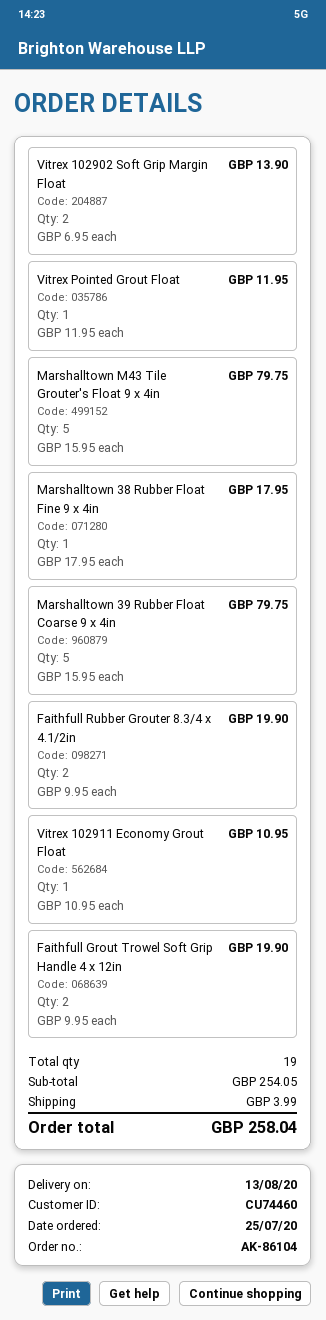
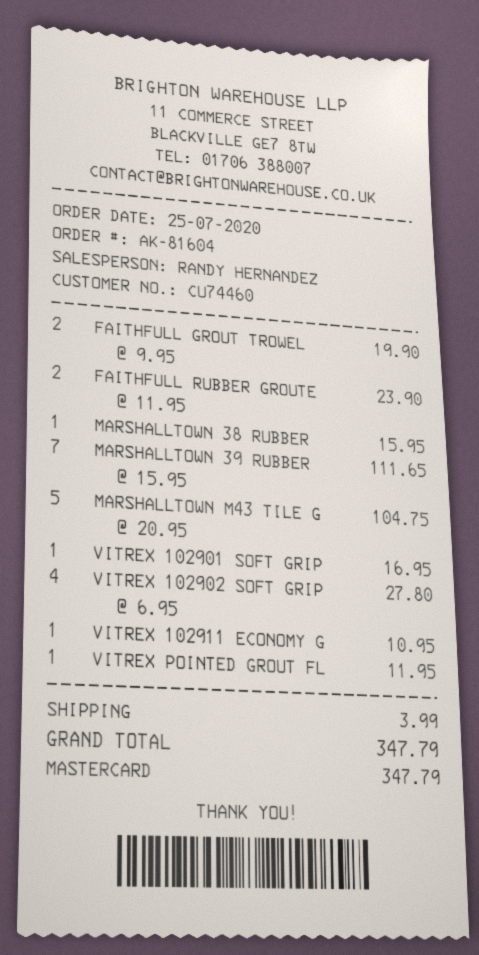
order number: AK-86104 -> AK-81604
Vitrex 102902 Soft Grip Margin Float: 2 x 6.95 = 13.90 -> 4 x 6.95 = 27.80
Marshalltown M43 Tile Grouter's Float 9 x 4in: 5 x 15.95 = 79.75 -> 5 x 20.95 = 104.75
Marshalltown 38 Rubber Float Fine 9 x 4in: 1 x 17.95 = 17.95 -> 1 x 15.95 = 15.95
Marshalltown 39 Rubber Float Coarse 9 x 4in: 5 x 15.95 = 79.75 -> 7 x 15.95 = 111.65
Faithfull Rubber Grouter 8.3/4 x 4.1/2in: 2 x 9.95 = 19.90 -> 2 x 11.95 = 23.90
VITREX 102901 SOFT GRIP: none -> 1 x 16.95 = 16.95
total: 258.04 -> 347.79

